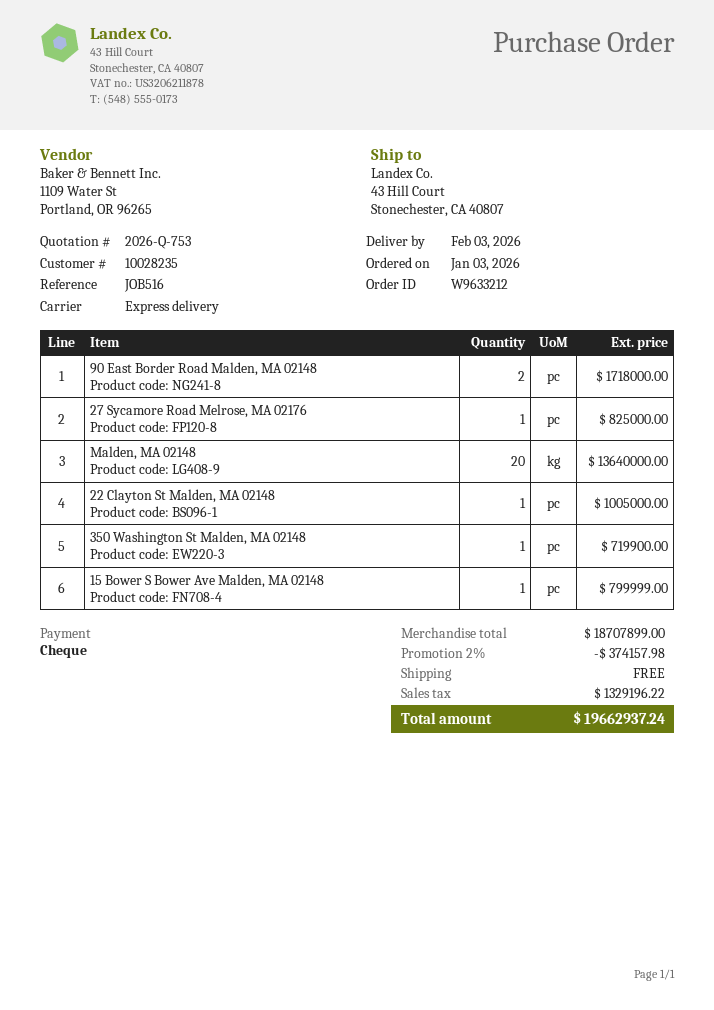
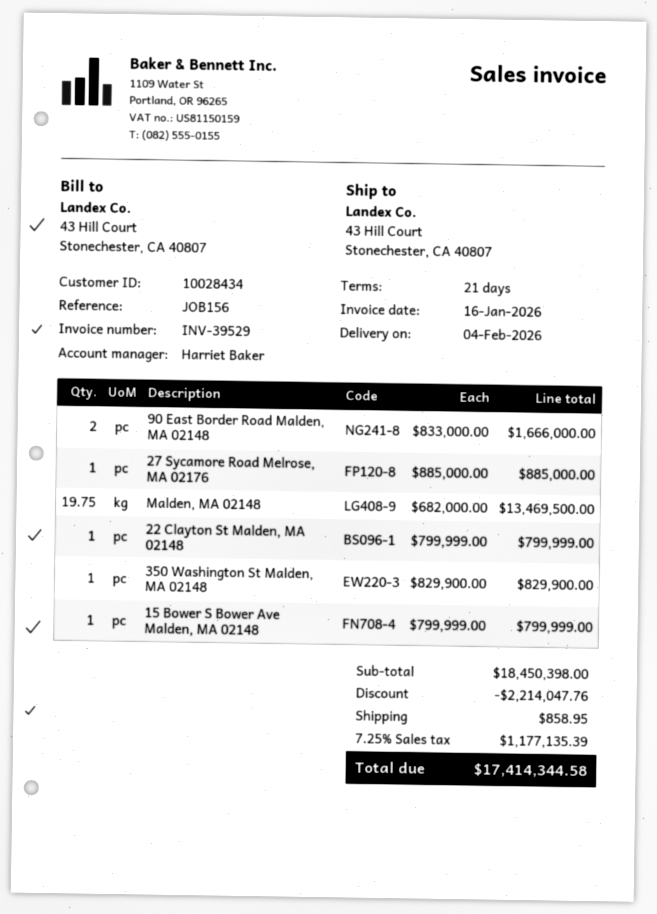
delivery date: 2026-02-03 -> 2026-02-04
customer number: 10028235 -> 10028434
reference: JOB516 -> JOB156
90 East Border Road Malden, MA 02148: 2 for 1718000.00 -> 2 for 1666000.00
27 Sycamore Road Melrose, MA 02176: 1 for 825000.00 -> 1 for 885000.00
Malden, MA 02148: 20 for 13640000.00 -> 19.75 for 13469500.00
22 Clayton St Malden, MA 02148: 1 for 1005000.00 -> 1 for 799999.00
350 Washington St Malden, MA 02148: 1 for 719900.00 -> 1 for 829900.00
subtotal: 18707899.00 -> 18450398.00
discount: 374157.98 -> 2214047.76
shipping: 0.00 -> 858.95
tax: 1329196.22 -> 1177135.39
total: 19662937.24 -> 17414344.58

